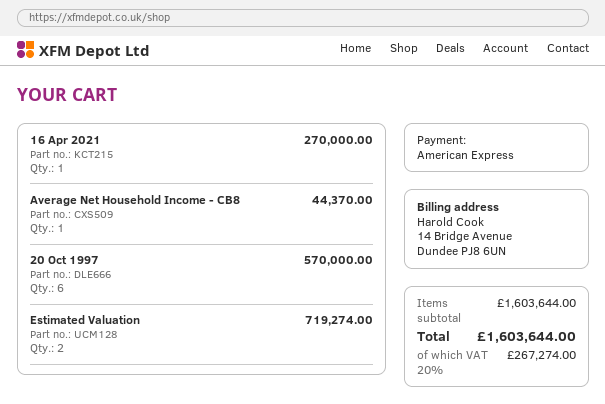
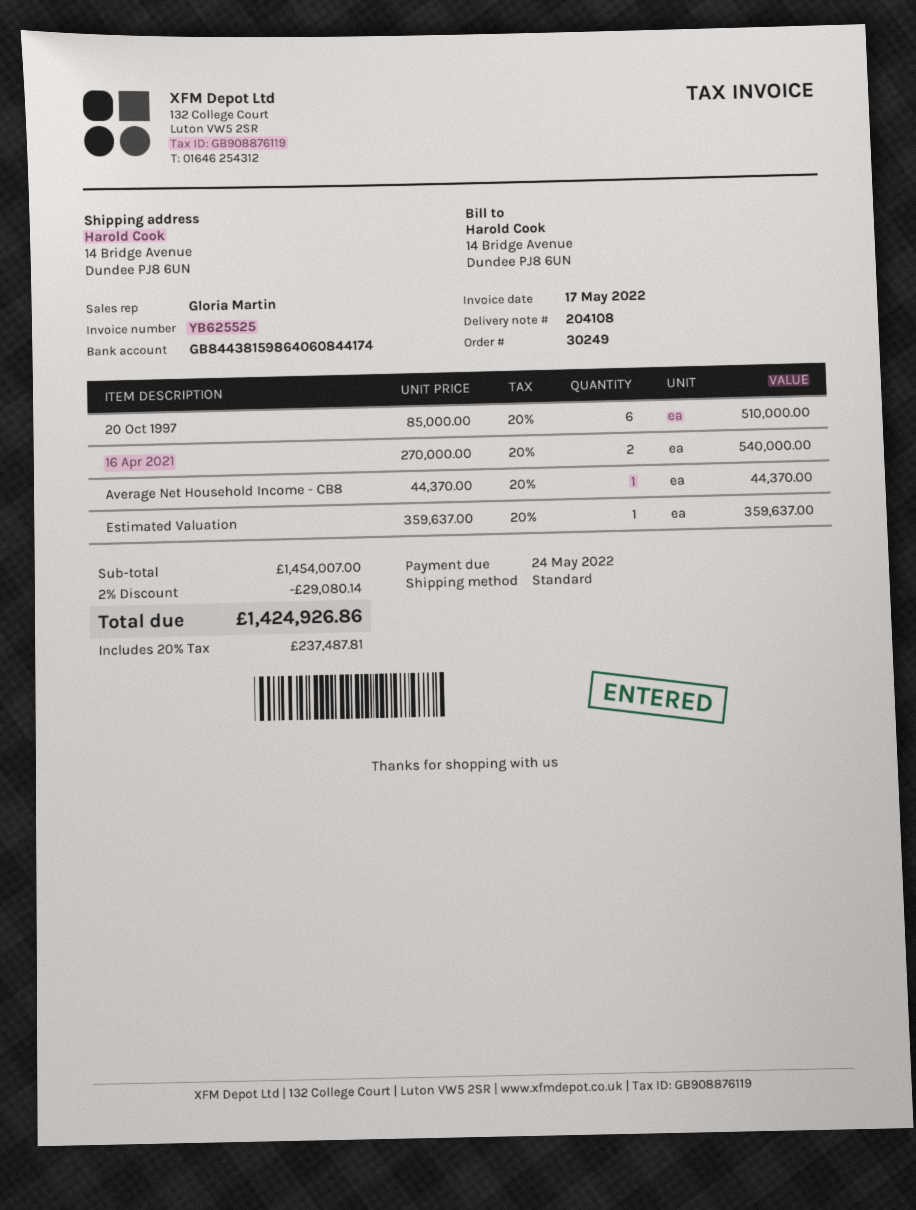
16 Apr 2021: 1 for 270000.00 -> 2 for 540000.00
20 Oct 1997: 6 for 570000.00 -> 6 for 510000.00
Estimated Valuation: 2 for 719274.00 -> 1 for 359637.00
subtotal: 1603644.00 -> 1454007.00
discount: none -> 2% = 29080.14
tax: 20% = 267274.00 -> 20% = 237487.81
total: 1603644.00 -> 1424926.86

